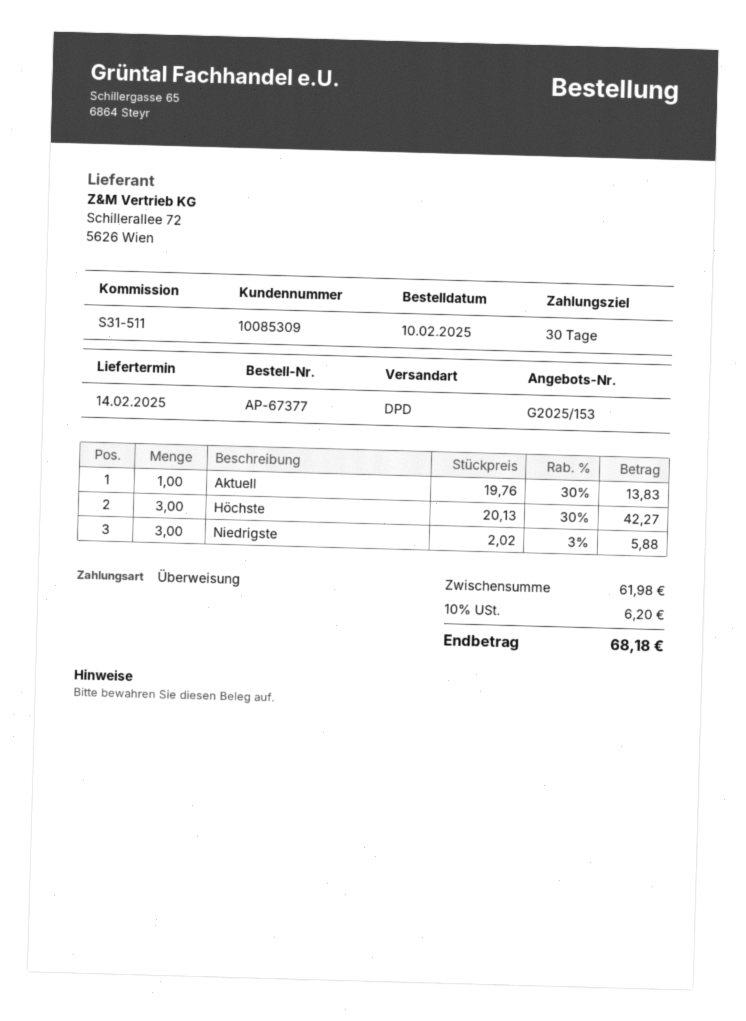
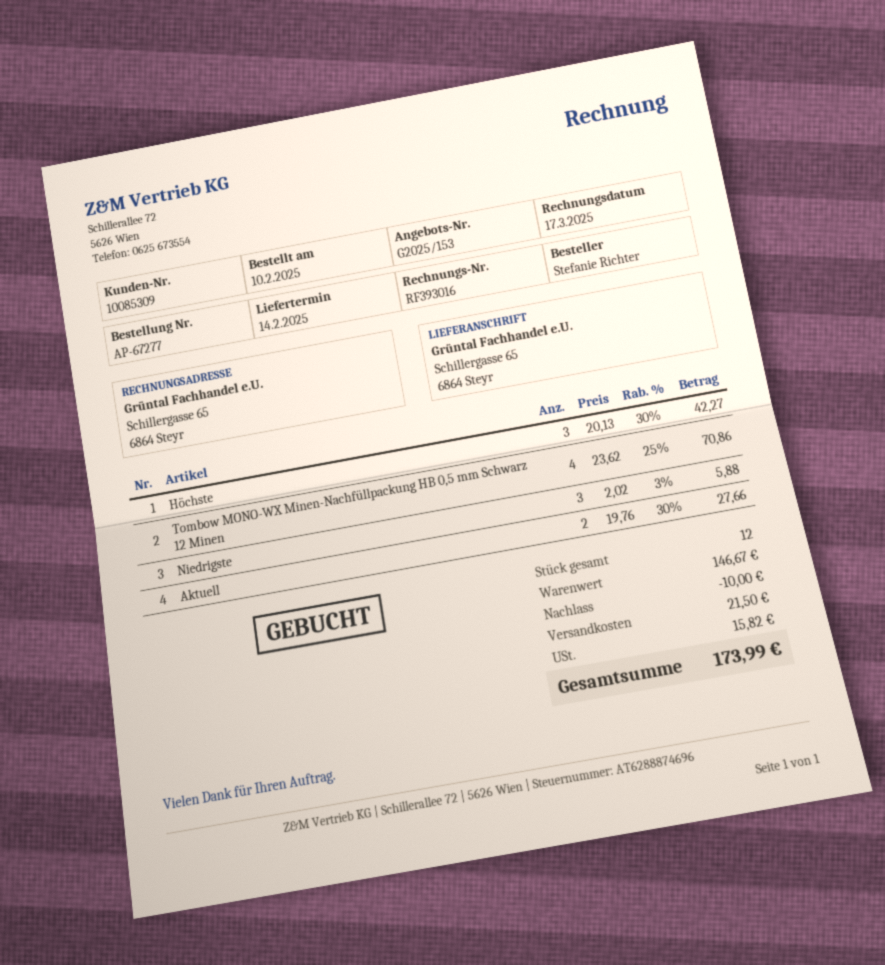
order number: AP-67377 -> AP-67277
Aktuell: 1 x 19.76 - 30% = 13.83 -> 2 x 19.76 - 30% = 27.66
Tombow MONO-WX Minen-Nachfüllpackung HB 0,5 mm Schwarz 12 Minen: none -> 4 x 23.62 - 25% = 70.86
subtotal: 61.98 -> 146.67
discount: none -> 10.00
shipping: none -> 21.50
tax: 6.20 -> 15.82
total: 68.18 -> 173.99

